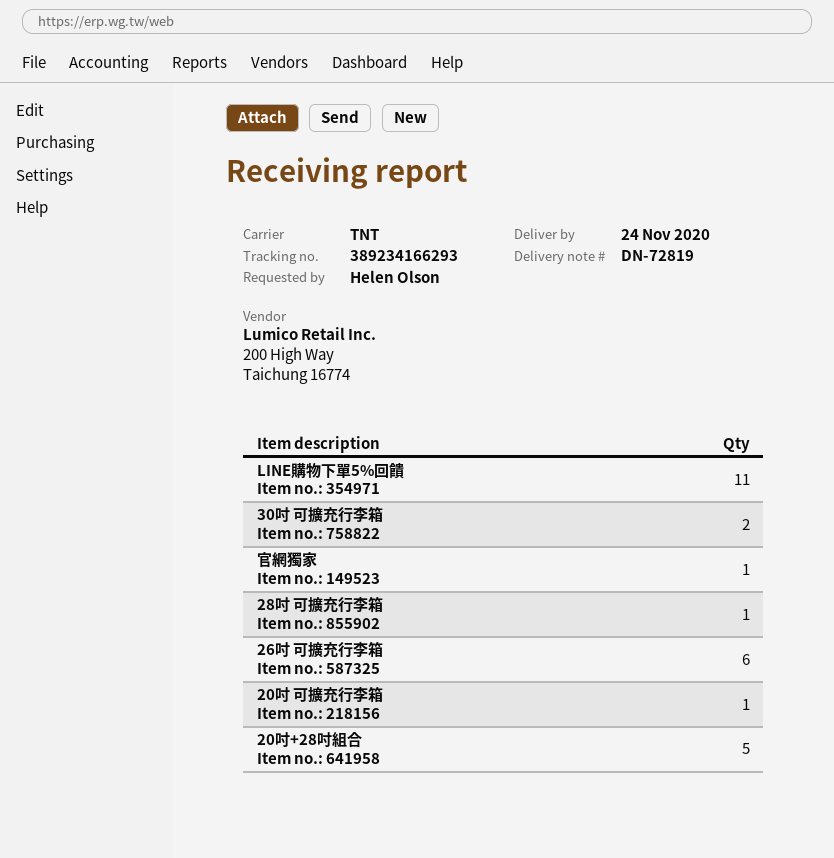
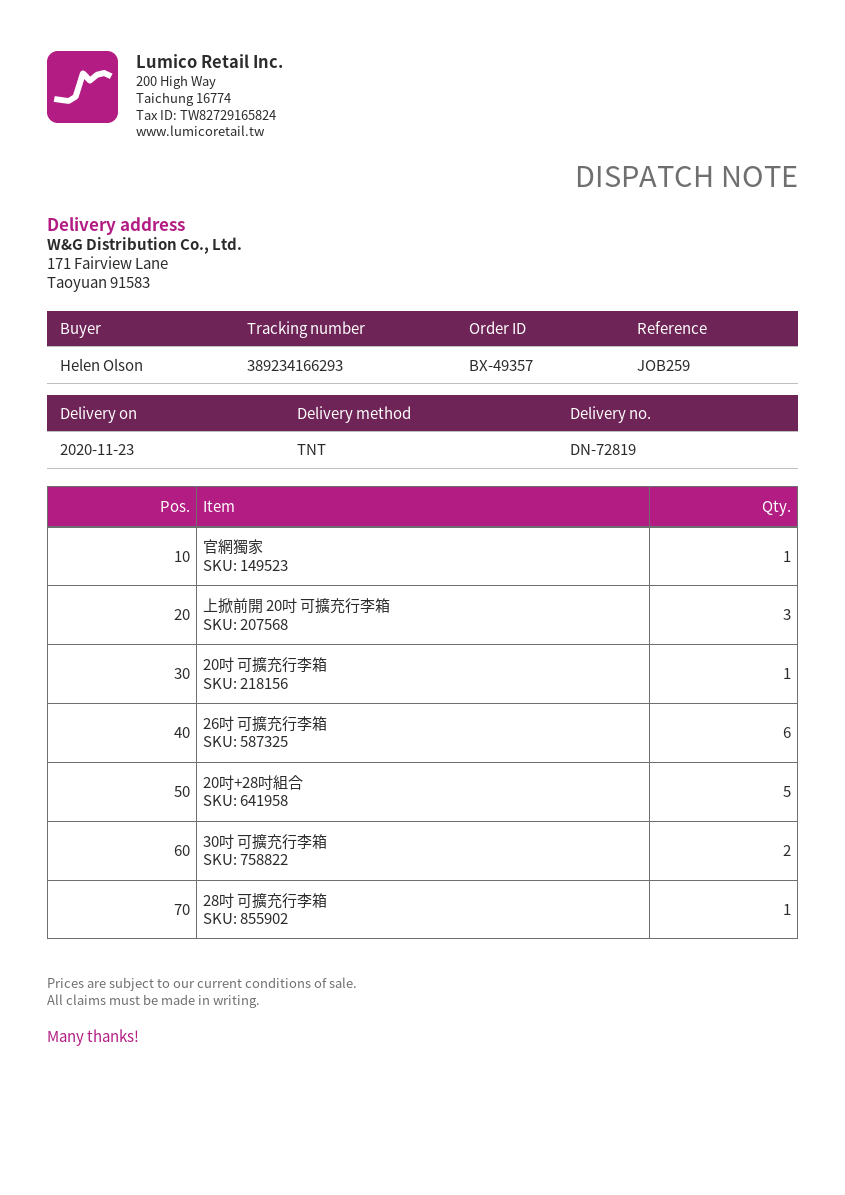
delivery date: 2020-11-24 -> 2020-11-23
LINE購物下單5%回饋: 11 -> none
上掀前開 20吋 可擴充行李箱: none -> 3

